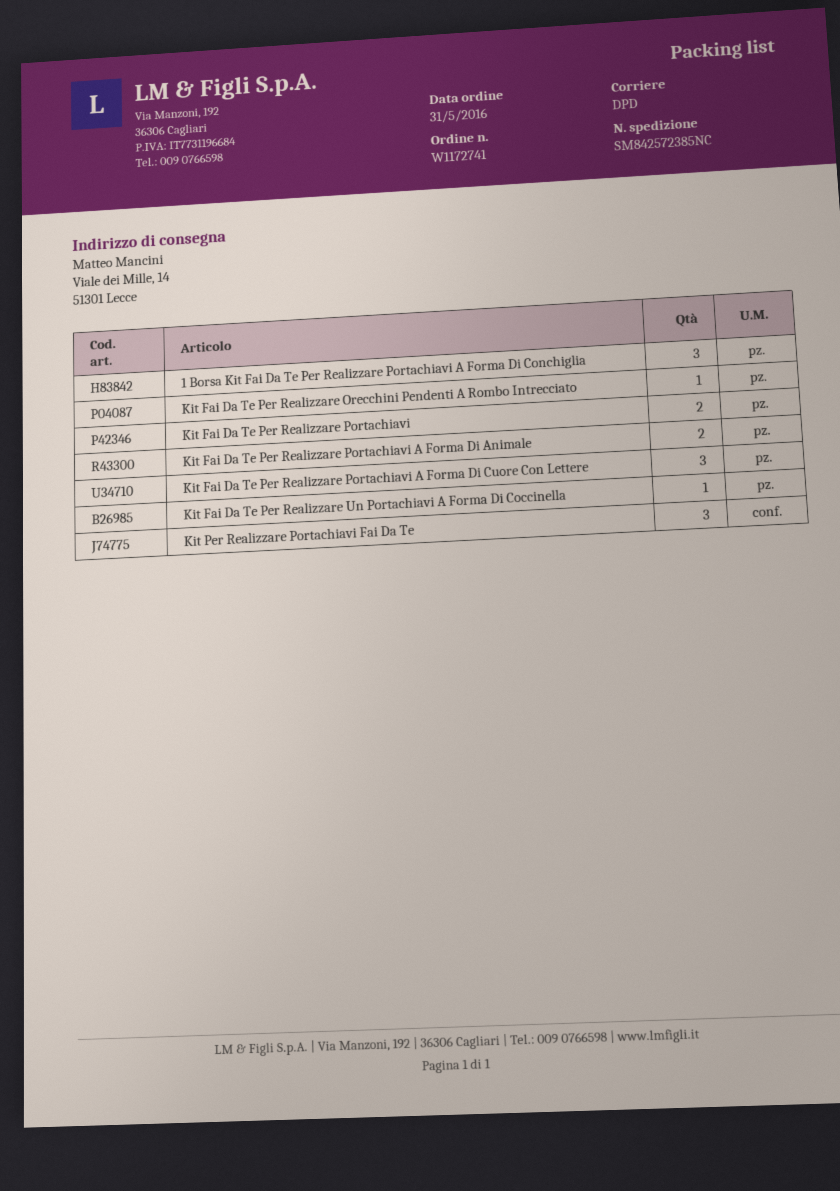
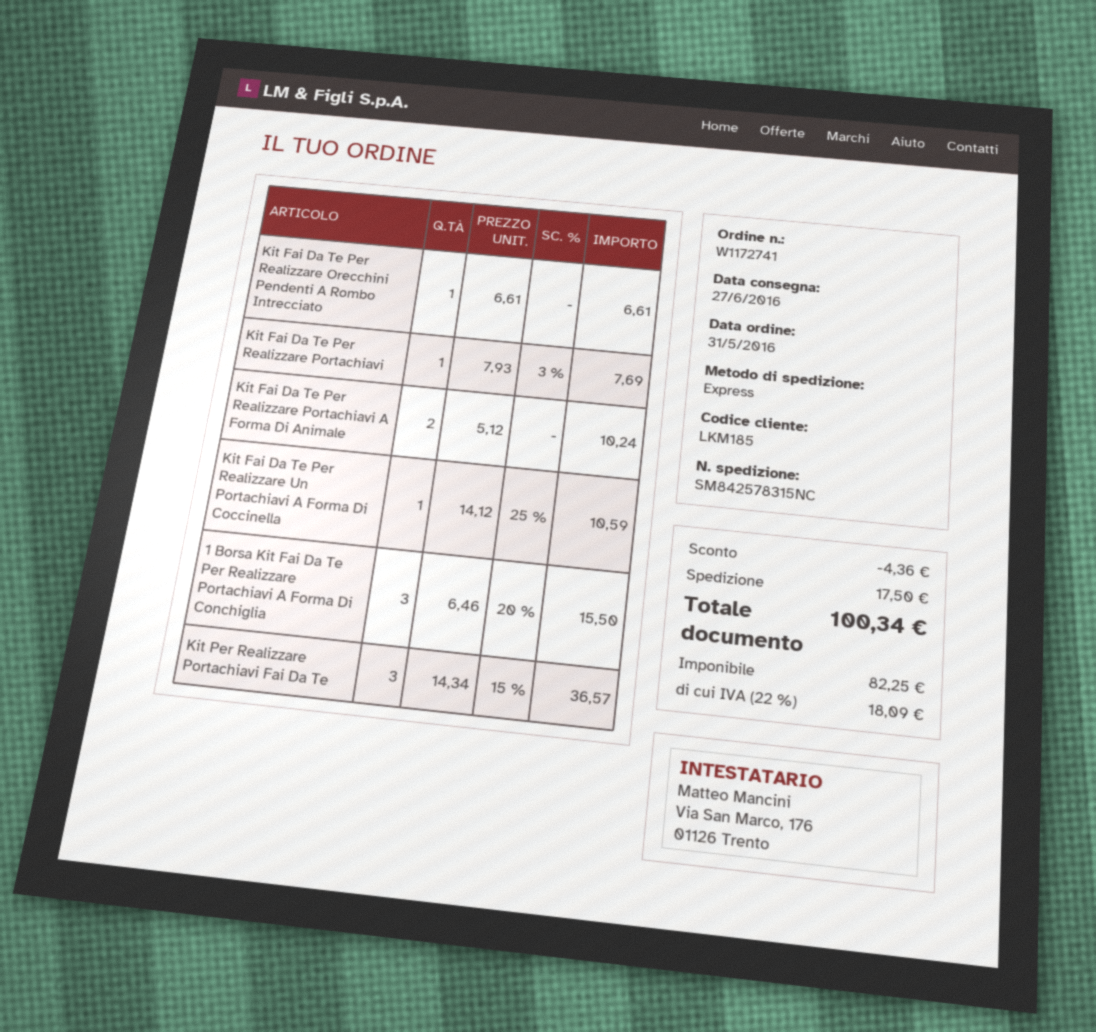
shipping method: DPD -> express
tracking number: SM842572385NC -> SM842578315NC
Kit Fai Da Te Per Realizzare Portachiavi: 2 -> 1
Kit Fai Da Te Per Realizzare Portachiavi A Forma Di Cuore Con Lettere: 3 -> none

